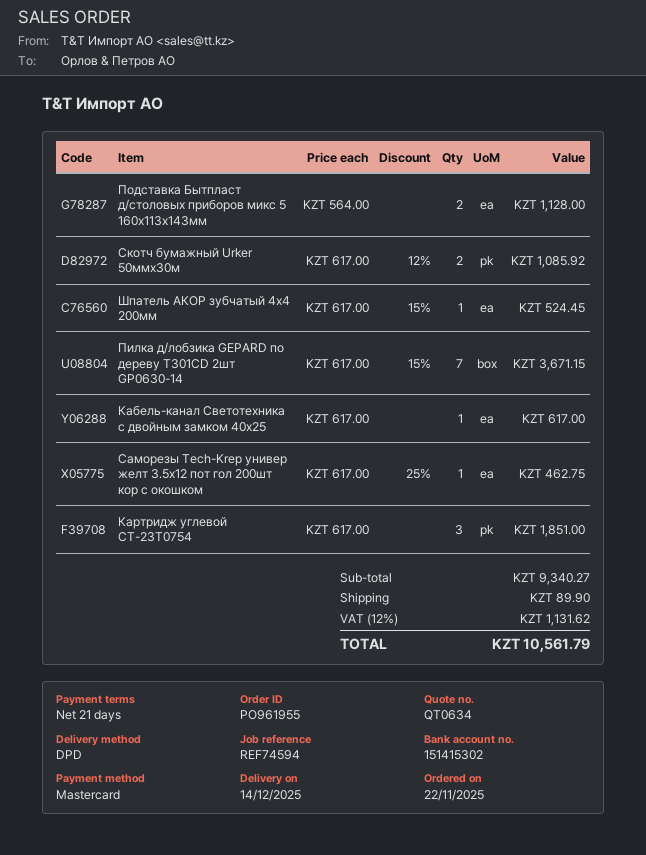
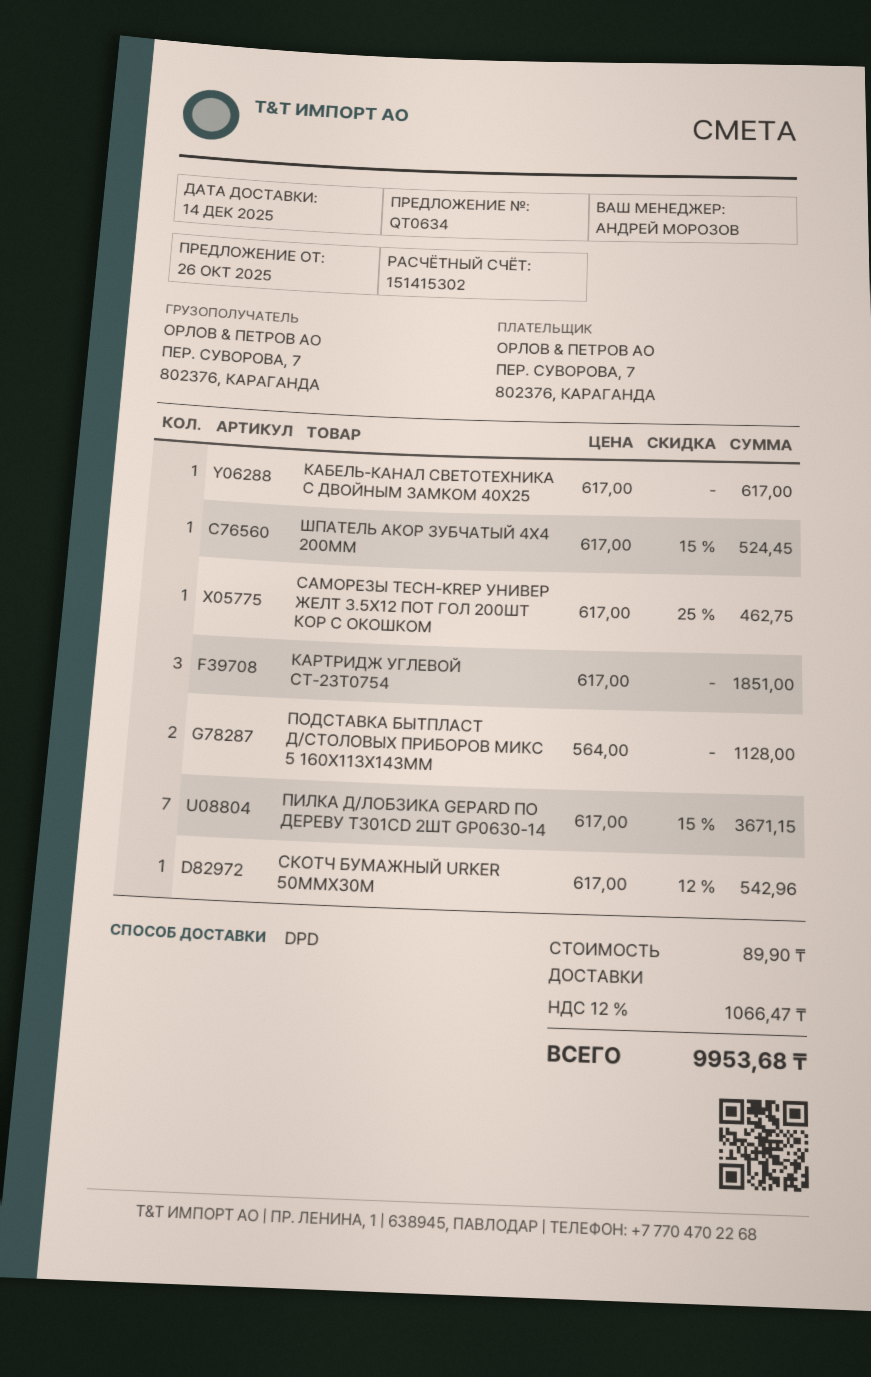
Скотч бумажный Urker 50ммx30м: 2 x 617.00 - 12% = 1085.92 -> 1 x 617.00 - 12% = 542.96
tax: 12% = 1131.62 -> 12% = 1066.47
total: 10561.79 -> 9953.68

